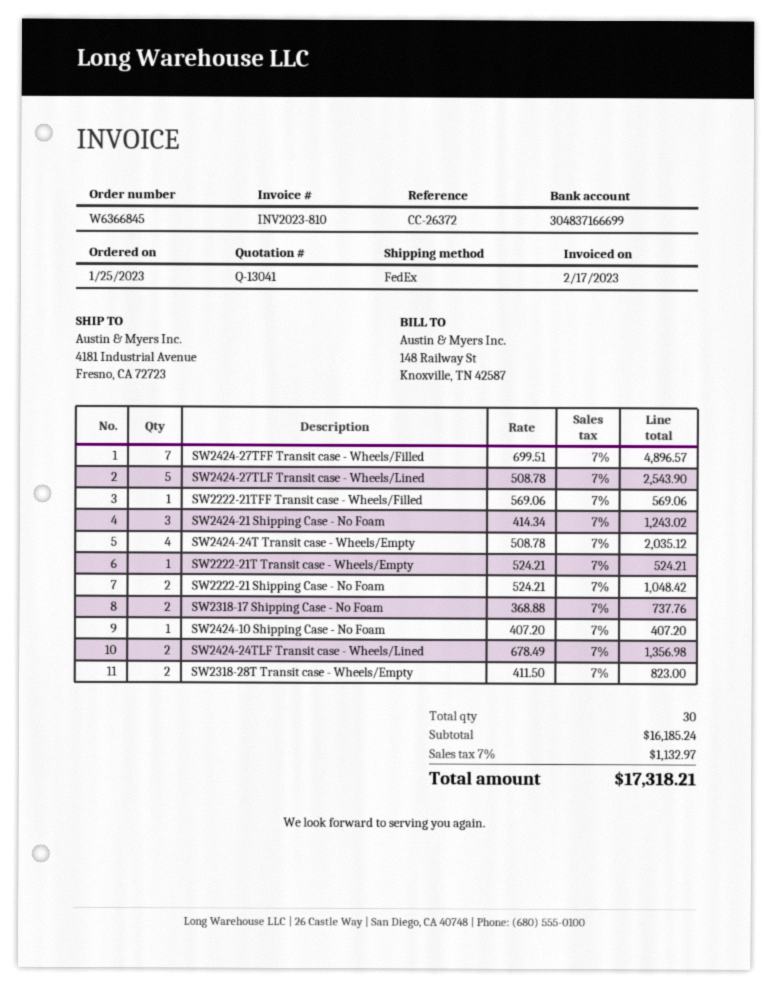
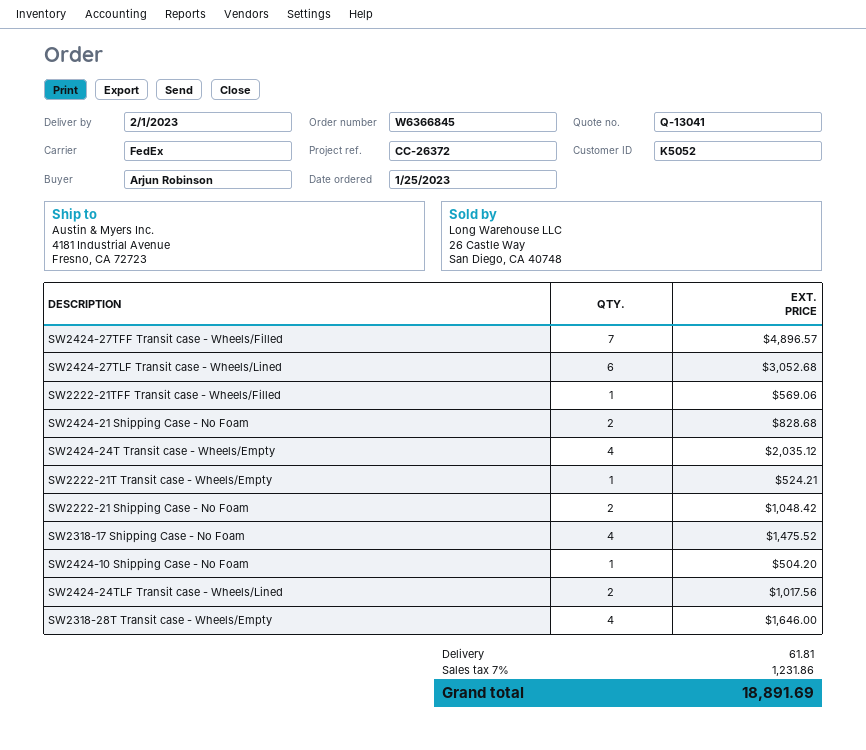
SW2424-27TLF Transit case - Wheels/Lined: 5 for 2543.90 -> 6 for 3052.68
SW2424-21 Shipping Case - No Foam: 3 for 1243.02 -> 2 for 828.68
SW2318-17 Shipping Case - No Foam: 2 for 737.76 -> 4 for 1475.52
SW2424-10 Shipping Case - No Foam: 1 for 407.20 -> 1 for 504.20
SW2424-24TLF Transit case - Wheels/Lined: 2 for 1356.98 -> 2 for 1017.56
SW2318-28T Transit case - Wheels/Empty: 2 for 823.00 -> 4 for 1646.00
shipping: none -> 61.81
tax: 7% = 1132.97 -> 7% = 1231.86
total: 17318.21 -> 18891.69

